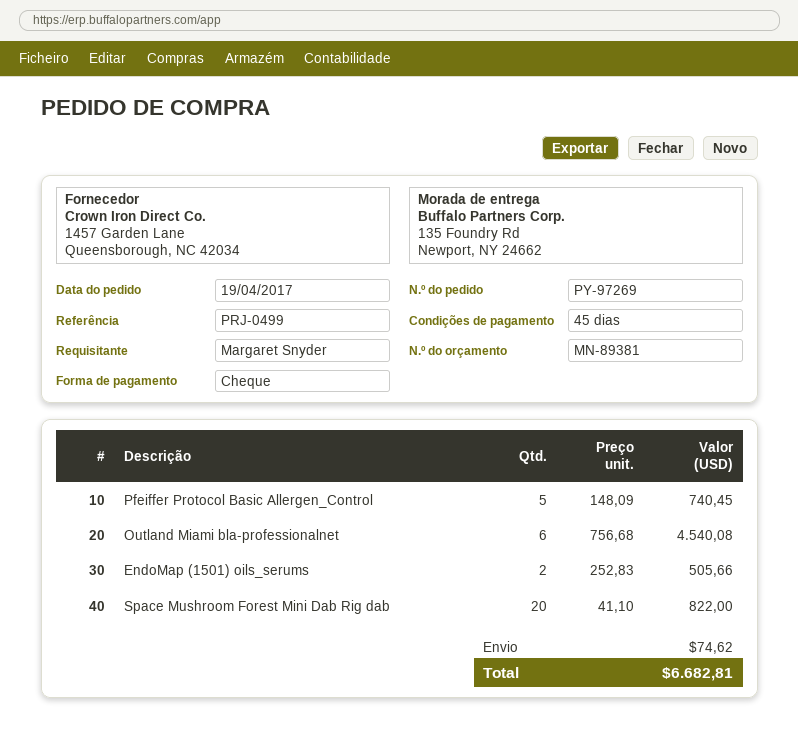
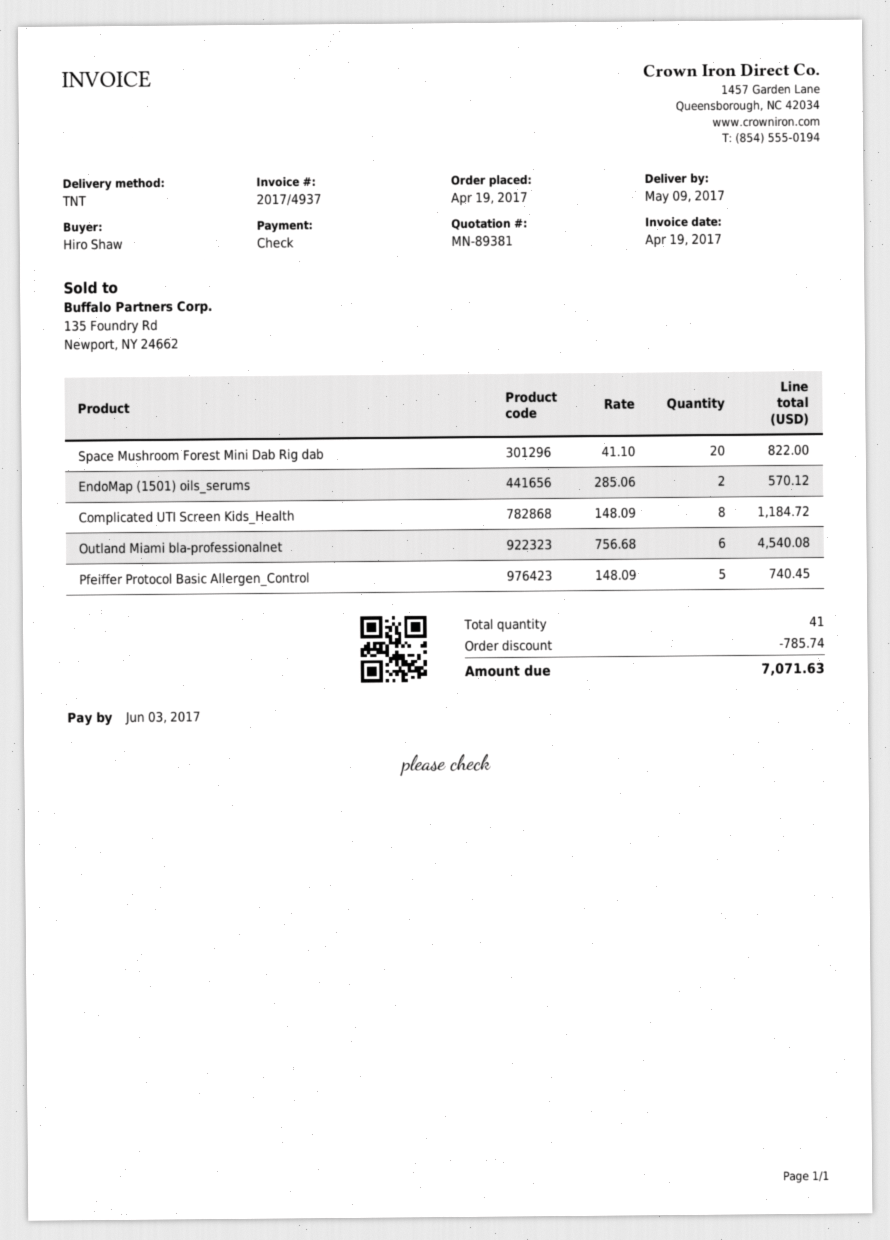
ordered by: Margaret Snyder -> Hiro Shaw
EndoMap (1501) oils_serums: 2 x 252.83 = 505.66 -> 2 x 285.06 = 570.12
Complicated UTI Screen Kids_Health: none -> 8 x 148.09 = 1184.72
discount: none -> 785.74
shipping: 74.62 -> none
total: 6682.81 -> 7071.63

